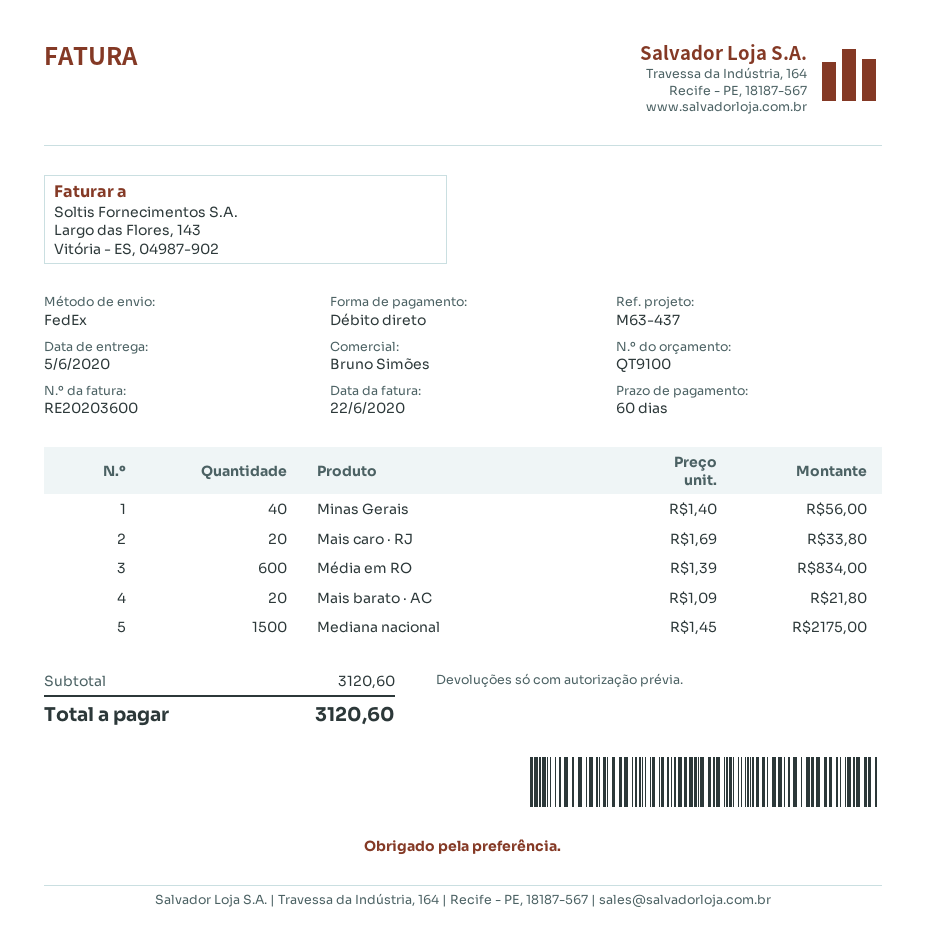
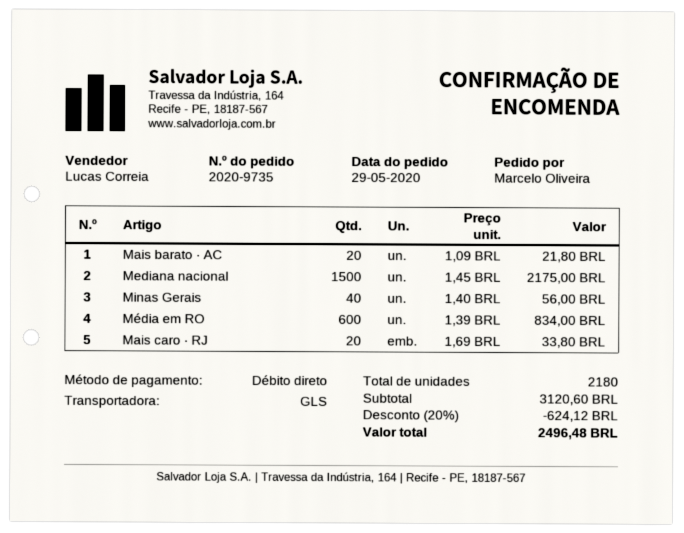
sales rep: Bruno Simões -> Lucas Correia
shipping method: FedEx -> GLS
discount: none -> 20% = 624.12
total: 3120.60 -> 2496.48

